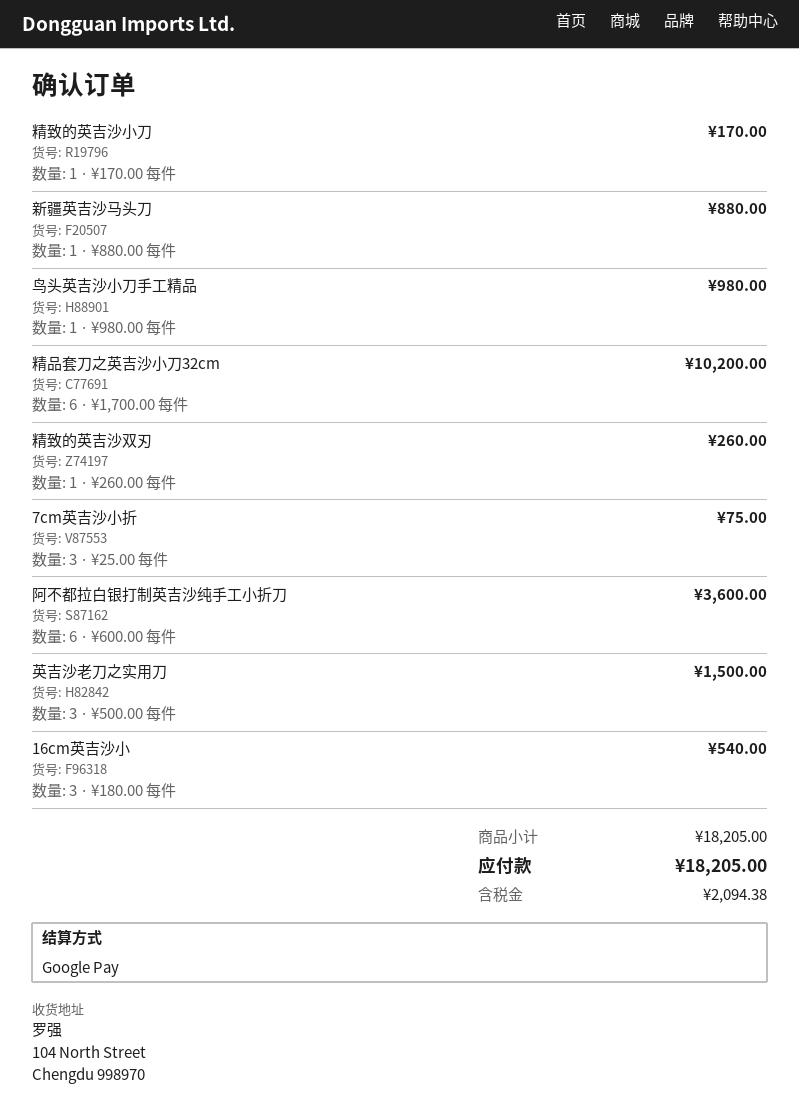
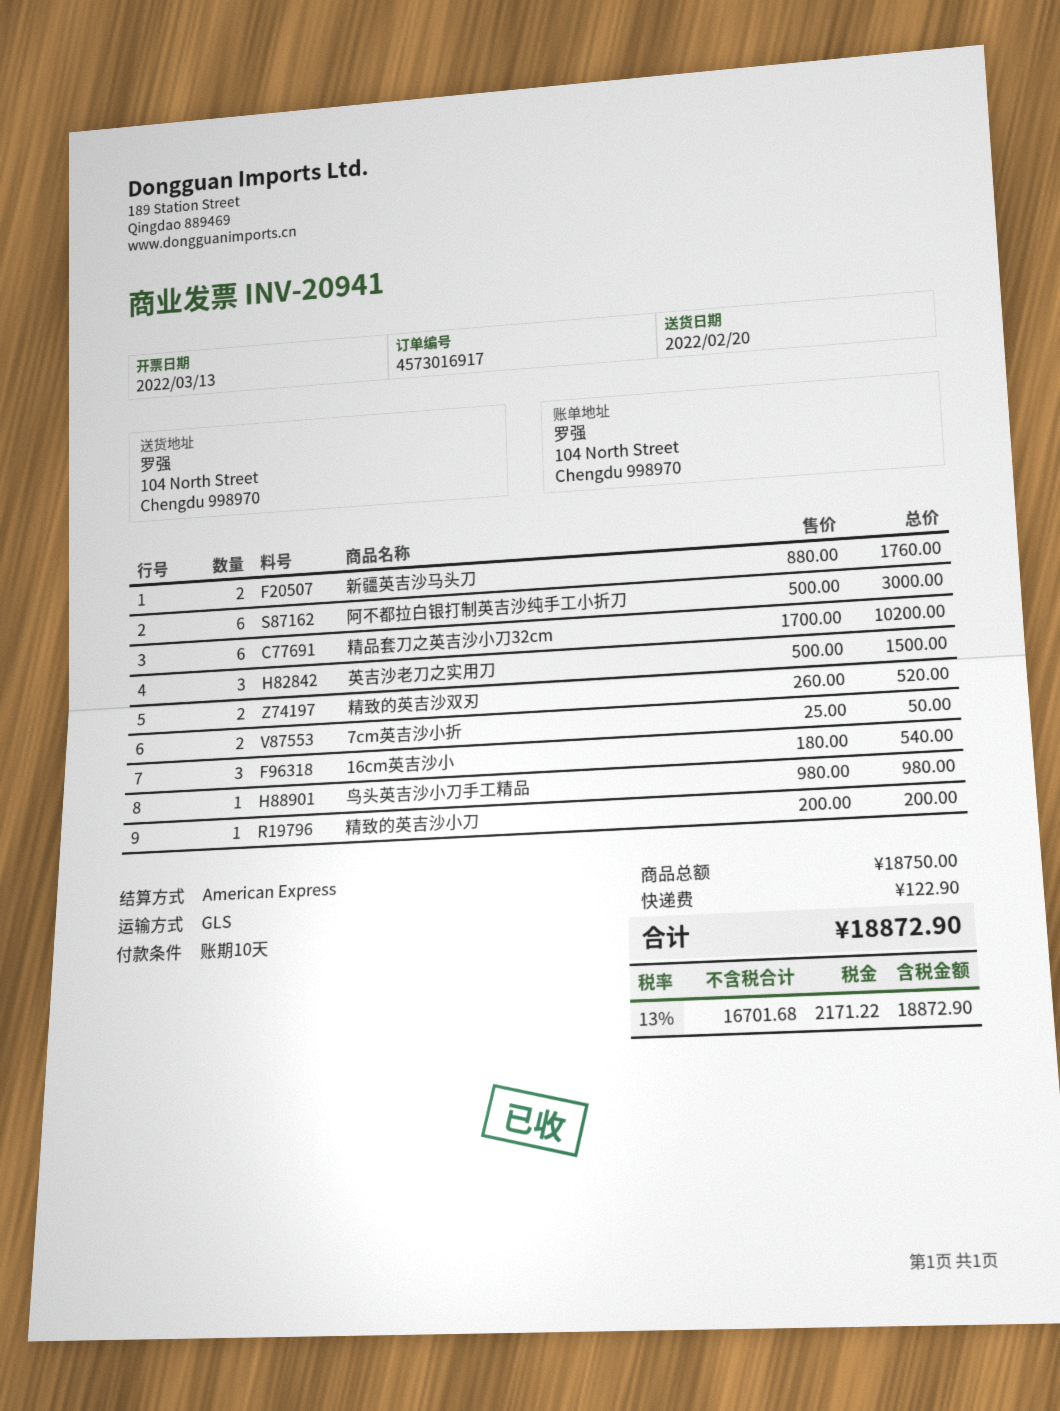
payment method: Google Pay -> American Express
精致的英吉沙小刀: 1 x 170.00 = 170.00 -> 1 x 200.00 = 200.00
新疆英吉沙马头刀: 1 x 880.00 = 880.00 -> 2 x 880.00 = 1760.00
精致的英吉沙双刃: 1 x 260.00 = 260.00 -> 2 x 260.00 = 520.00
7cm英吉沙小折: 3 x 25.00 = 75.00 -> 2 x 25.00 = 50.00
阿不都拉白银打制英吉沙纯手工小折刀: 6 x 600.00 = 3600.00 -> 6 x 500.00 = 3000.00
subtotal: 18205.00 -> 18750.00
shipping: none -> 122.90
tax: 2094.38 -> 2171.22
total: 18205.00 -> 18872.90

